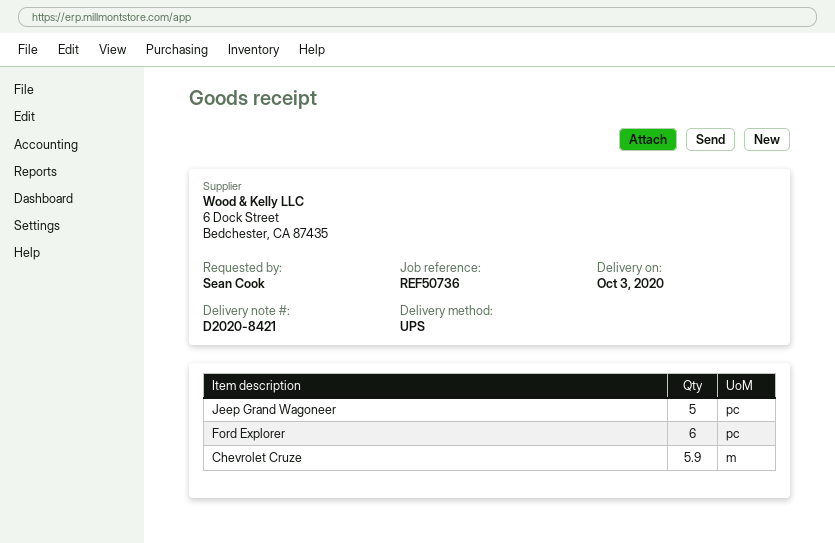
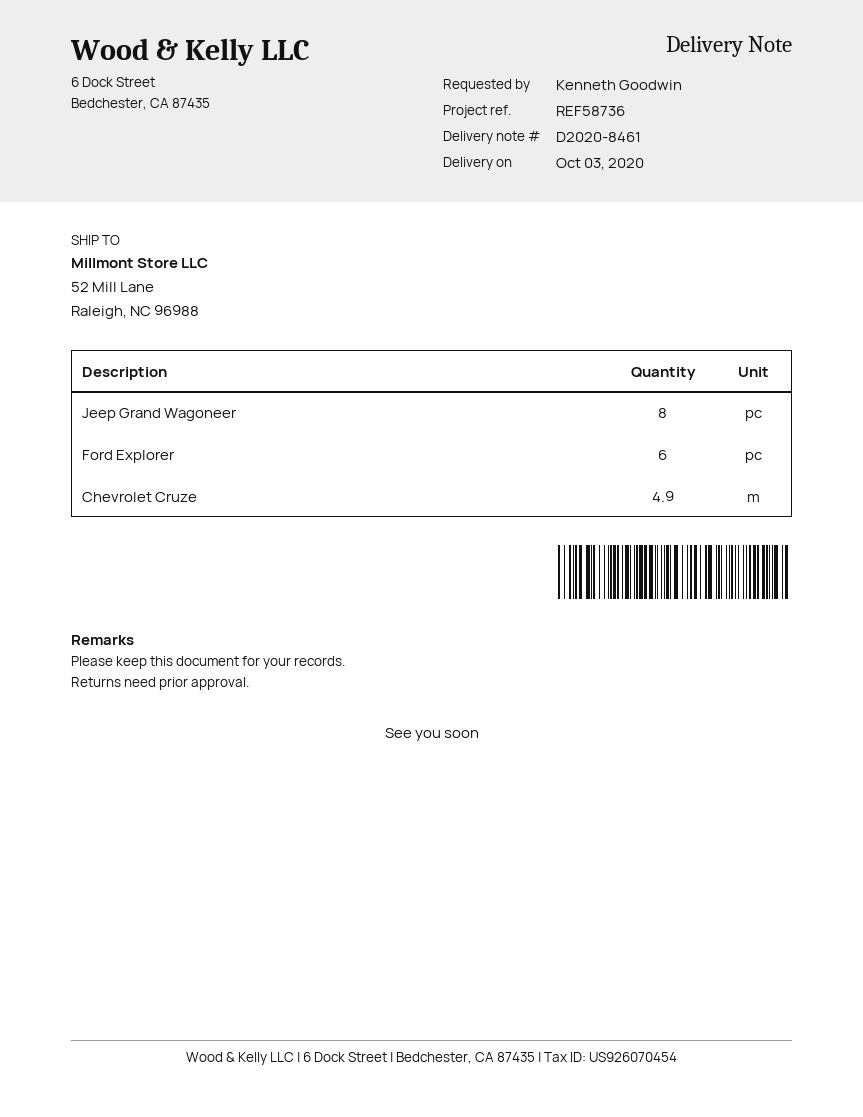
delivery note number: D2020-8421 -> D2020-8461
reference: REF50736 -> REF58736
ordered by: Sean Cook -> Kenneth Goodwin
Jeep Grand Wagoneer: 5 -> 8
Chevrolet Cruze: 5.9 -> 4.9

